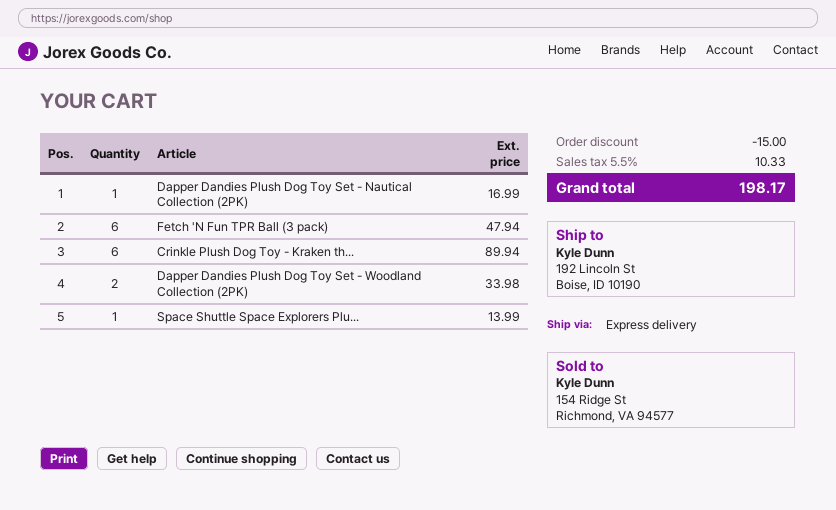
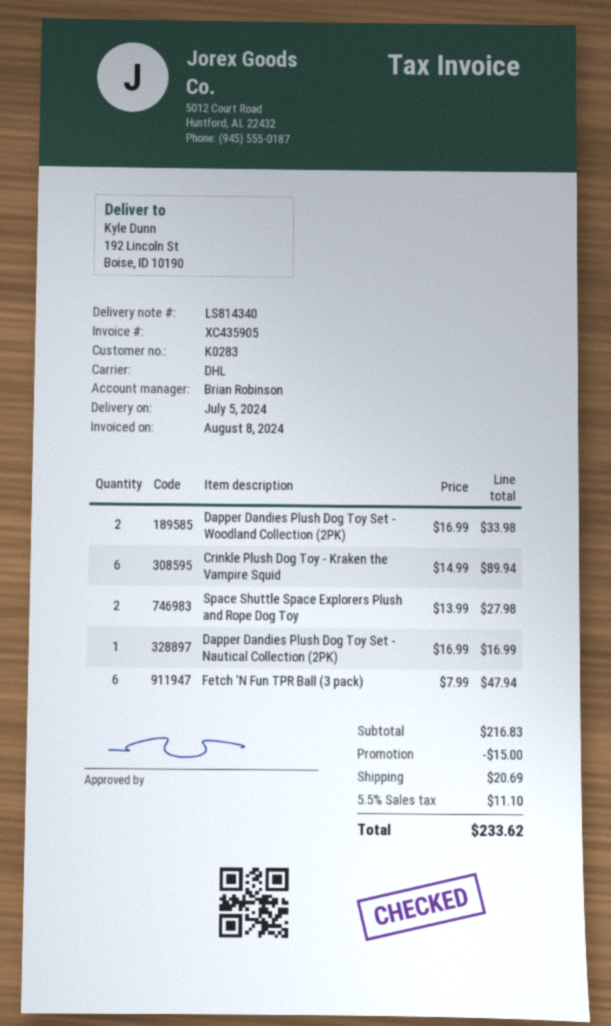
shipping method: express -> DHL
Space Shuttle Space Explorers Plu...: 1 for 13.99 -> 2 for 27.98
shipping: none -> 20.69
tax: 5.5% = 10.33 -> 5.5% = 11.10
total: 198.17 -> 233.62

